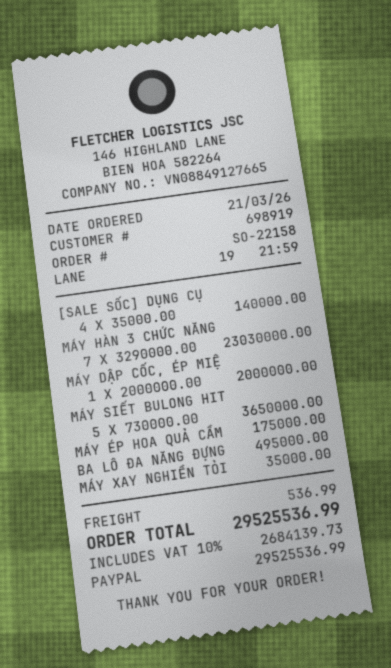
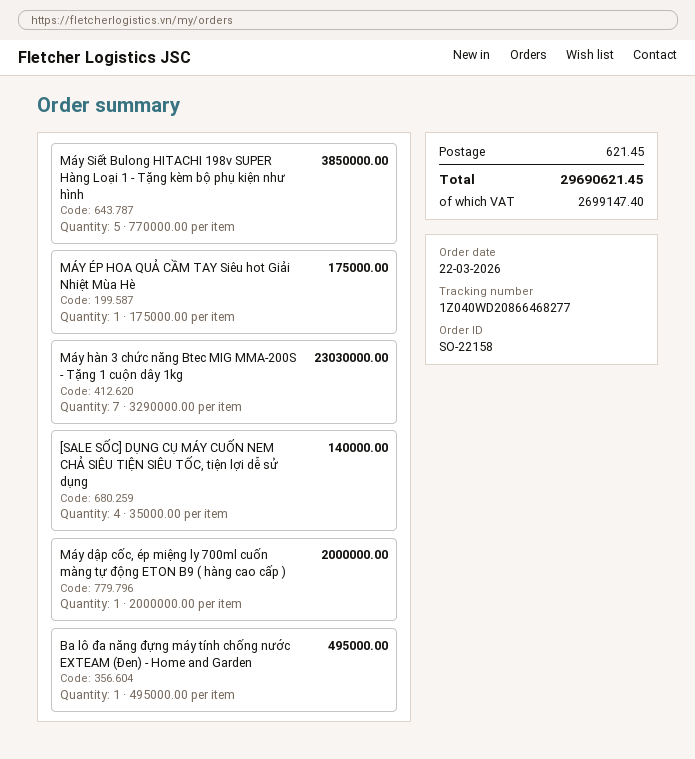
order date: 2026-03-21 -> 2026-03-22
MÁY SIẾT BULONG HIT: 5 x 730000.00 = 3650000.00 -> 5 x 770000.00 = 3850000.00
MÁY XAY NGHIỀN TỎI: 1 x 35000.00 = 35000.00 -> none
shipping: 536.99 -> 621.45
tax: 2684139.73 -> 2699147.40
total: 29525536.99 -> 29690621.45

